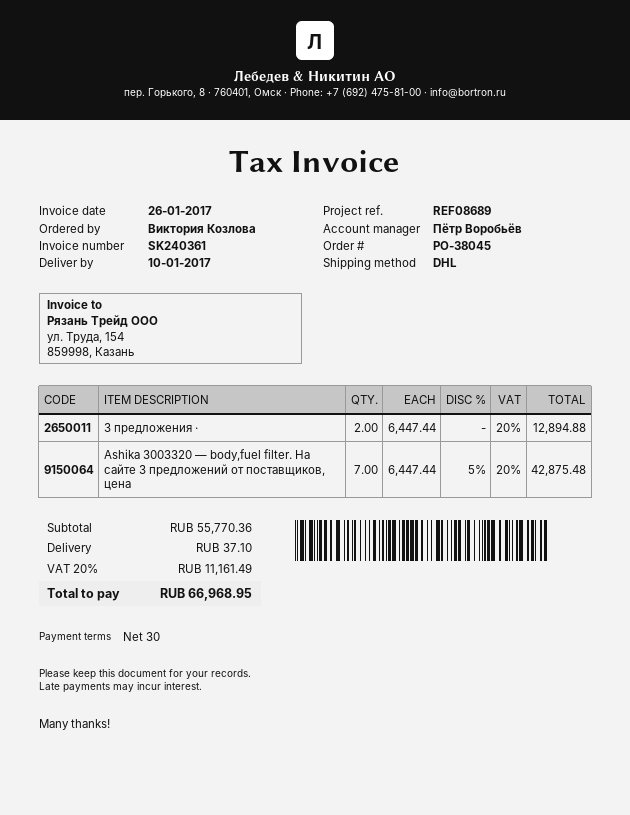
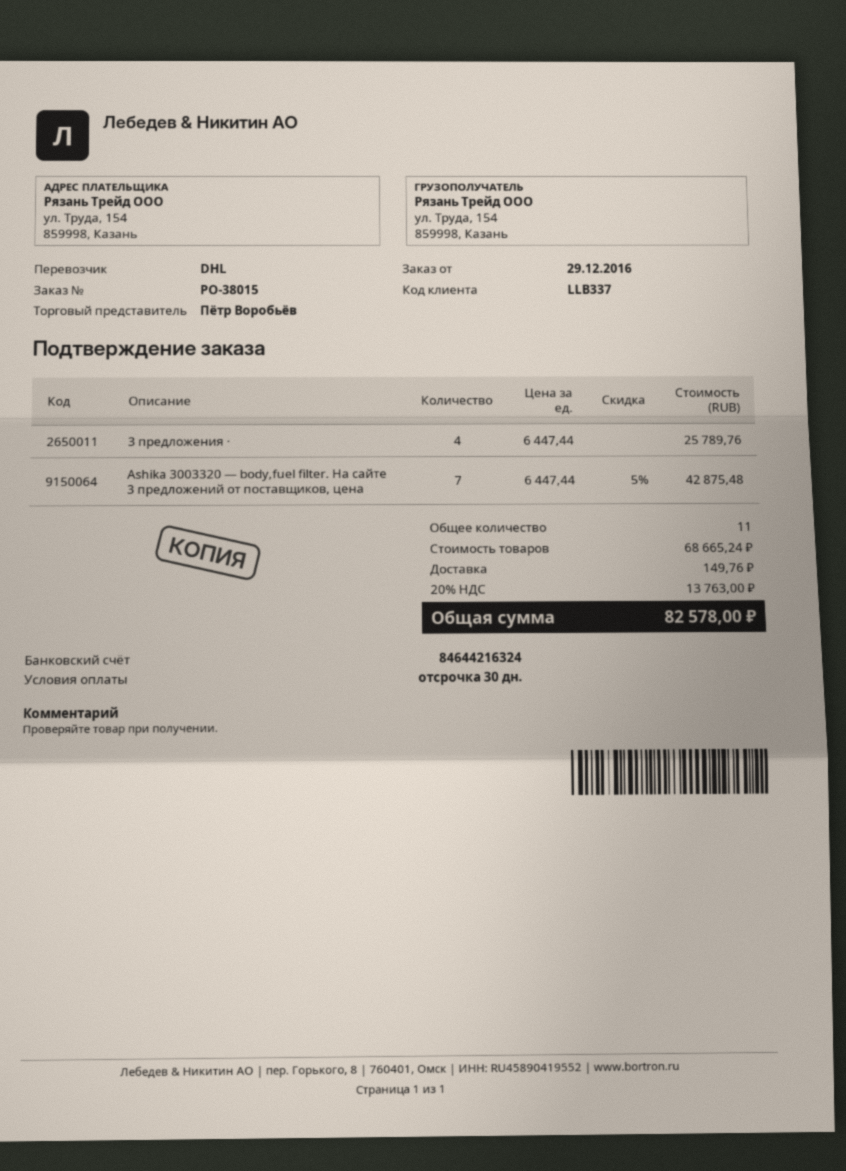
order number: PO-38045 -> PO-38015
3 предложения ·: 2 x 6447.44 = 12894.88 -> 4 x 6447.44 = 25789.76
subtotal: 55770.36 -> 68665.24
shipping: 37.10 -> 149.76
tax: 20% = 11161.49 -> 20% = 13763.00
total: 66968.95 -> 82578.00

